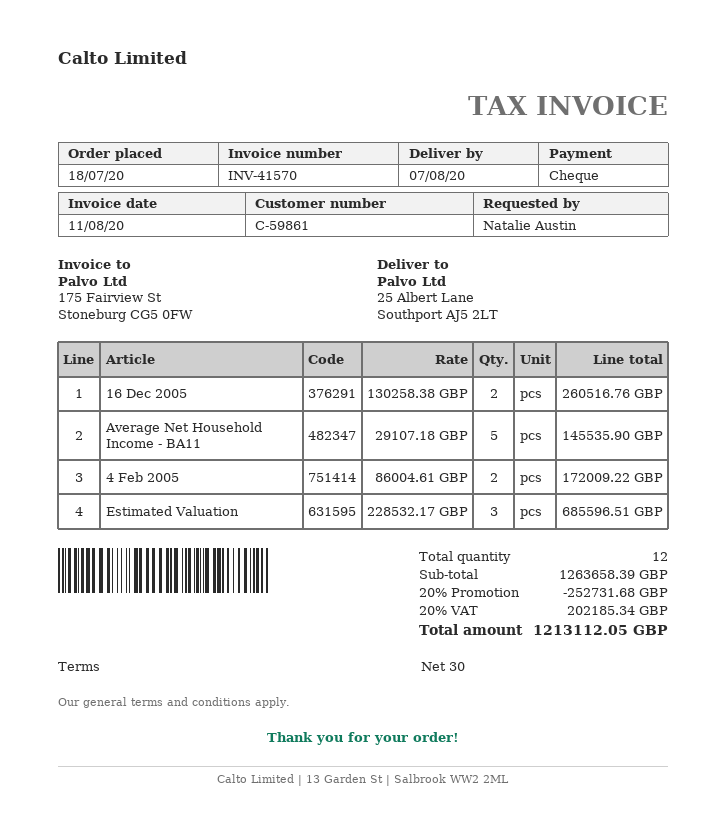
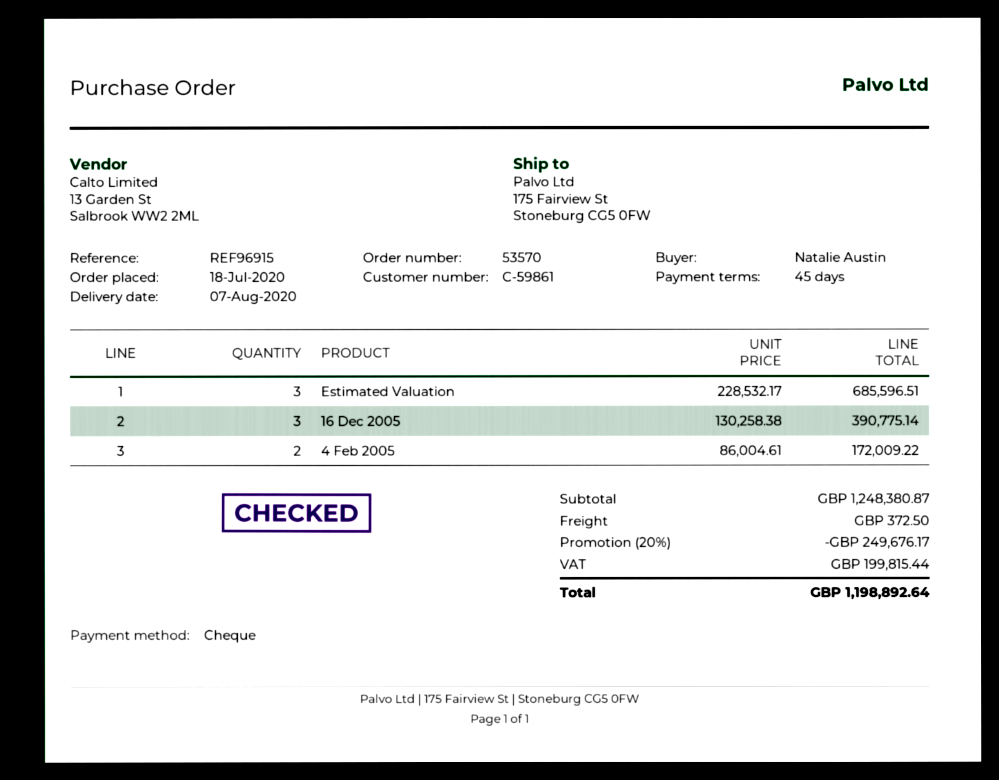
payment terms: 30 days -> 45 days
ship to: 25 Albert Lane, Southport AJ5 2LT -> 175 Fairview St, Stoneburg CG5 0FW
16 Dec 2005: 2 x 130258.38 = 260516.76 -> 3 x 130258.38 = 390775.14
Average Net Household Income - BA11: 5 x 29107.18 = 145535.90 -> none
subtotal: 1263658.39 -> 1248380.87
discount: 20% = 252731.68 -> 20% = 249676.17
shipping: none -> 372.50
tax: 202185.34 -> 199815.44
total: 1213112.05 -> 1198892.64

